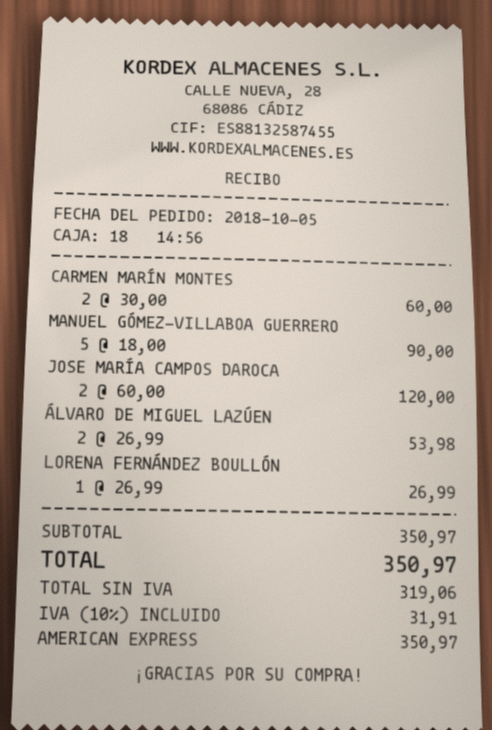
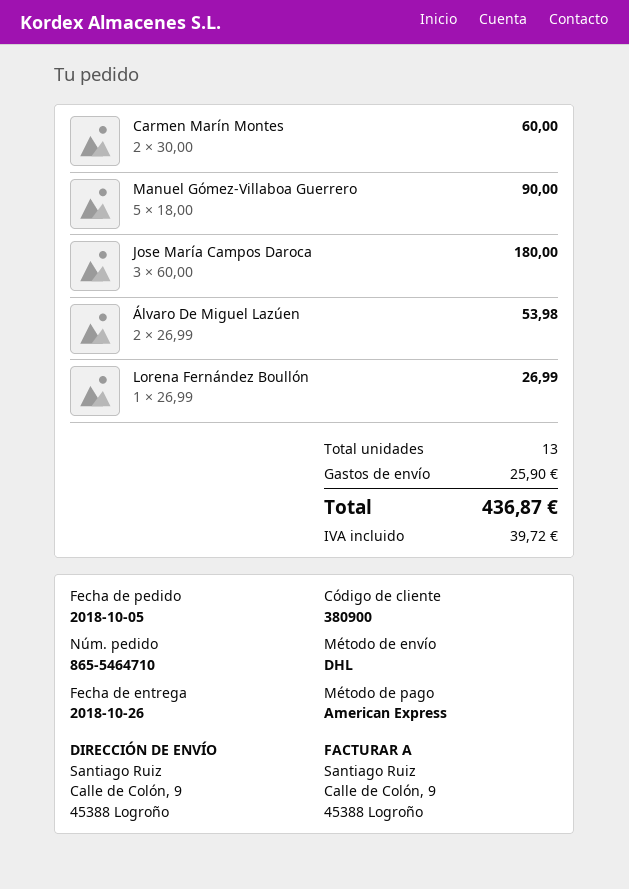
JOSE MARÍA CAMPOS DAROCA: 2 x 60.00 = 120.00 -> 3 x 60.00 = 180.00
shipping: none -> 25.90
tax: 31.91 -> 39.72
total: 350.97 -> 436.87

